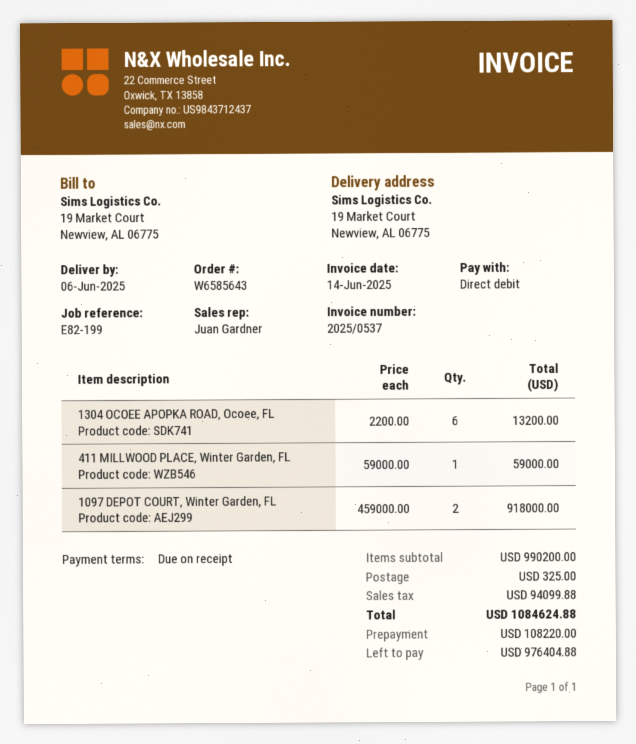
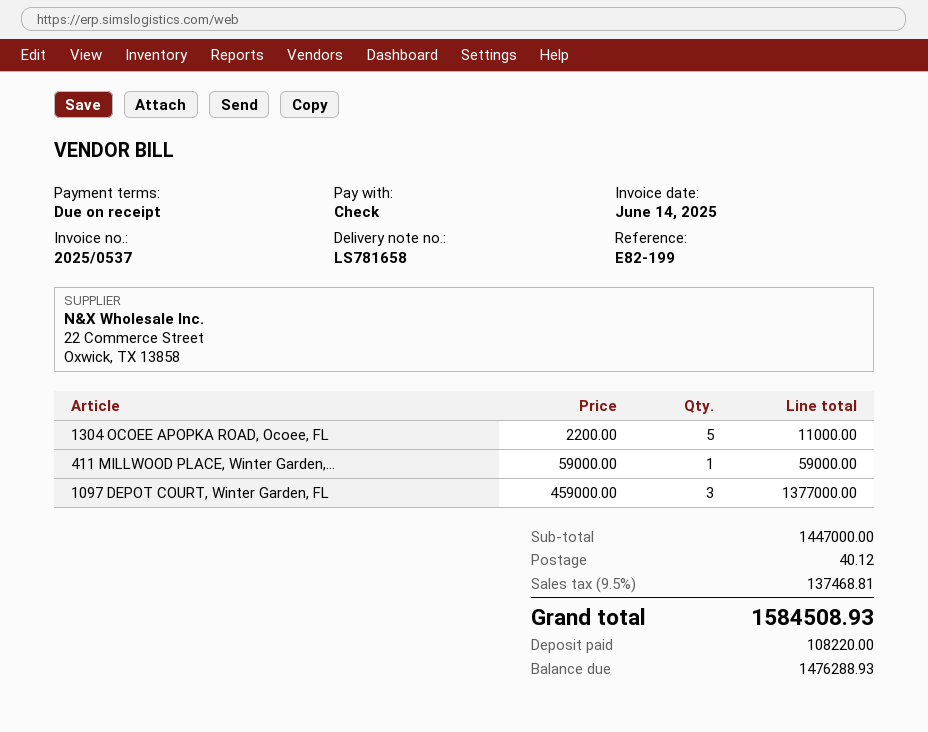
payment method: direct debit -> cheque
1304 OCOEE APOPKA ROAD, Ocoee, FL: 6 x 2200.00 = 13200.00 -> 5 x 2200.00 = 11000.00
1097 DEPOT COURT, Winter Garden, FL: 2 x 459000.00 = 918000.00 -> 3 x 459000.00 = 1377000.00
subtotal: 990200.00 -> 1447000.00
shipping: 325.00 -> 40.12
tax: 94099.88 -> 137468.81
total: 1084624.88 -> 1584508.93
balance: 976404.88 -> 1476288.93

